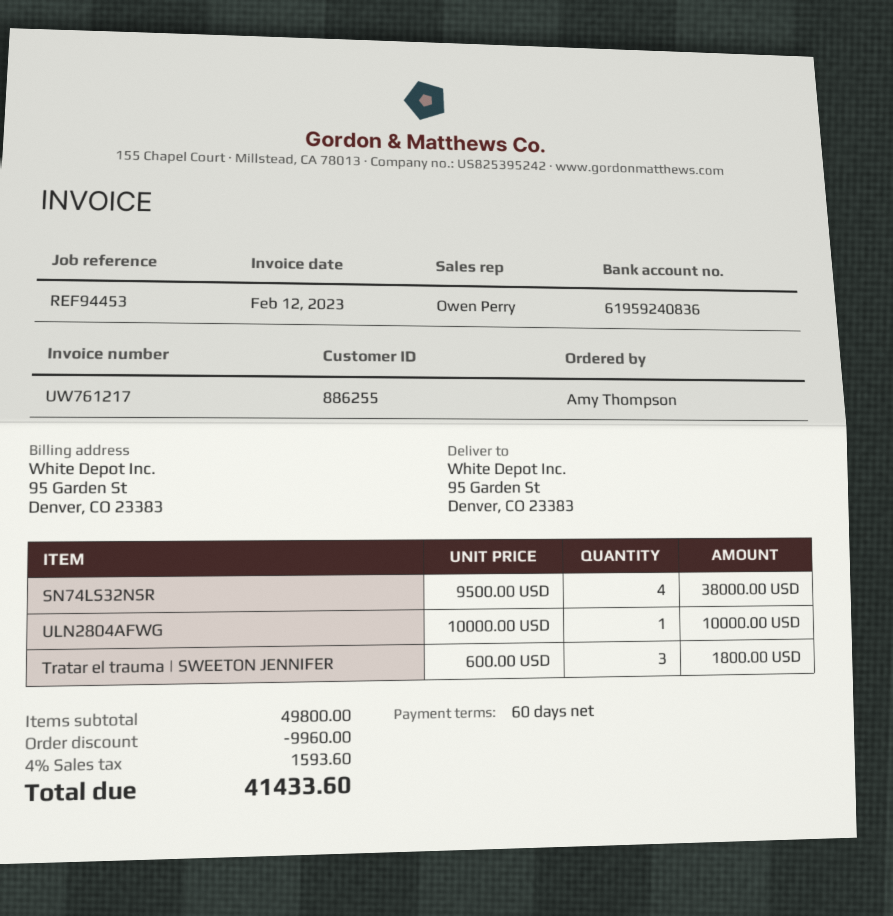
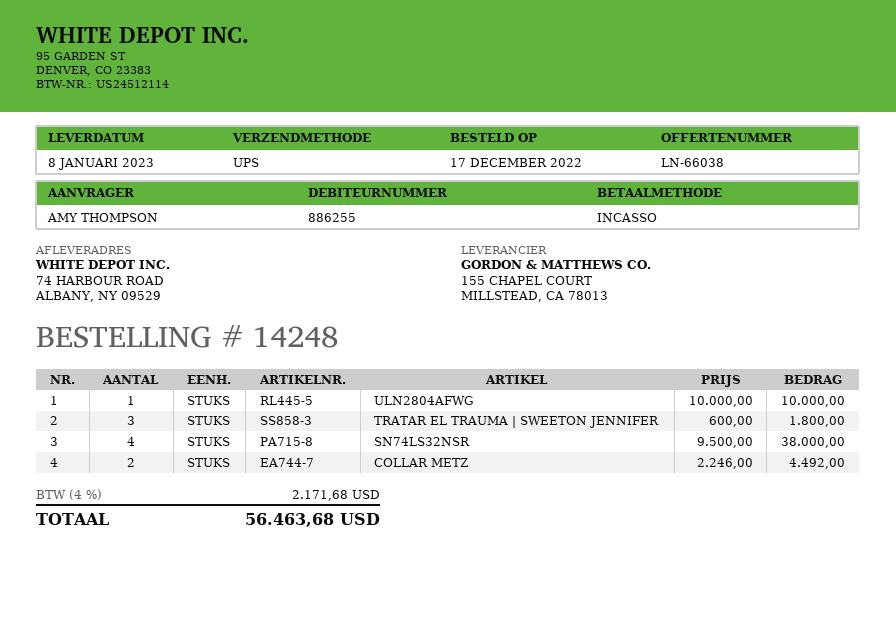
ship to: 95 Garden St, Denver, CO 23383 -> 74 HARBOUR ROAD, ALBANY, NY 09529
COLLAR METZ: none -> 2 x 2246.00 = 4492.00
discount: 9960.00 -> none
tax: 4% = 1593.60 -> 4% = 2171.68
total: 41433.60 -> 56463.68

